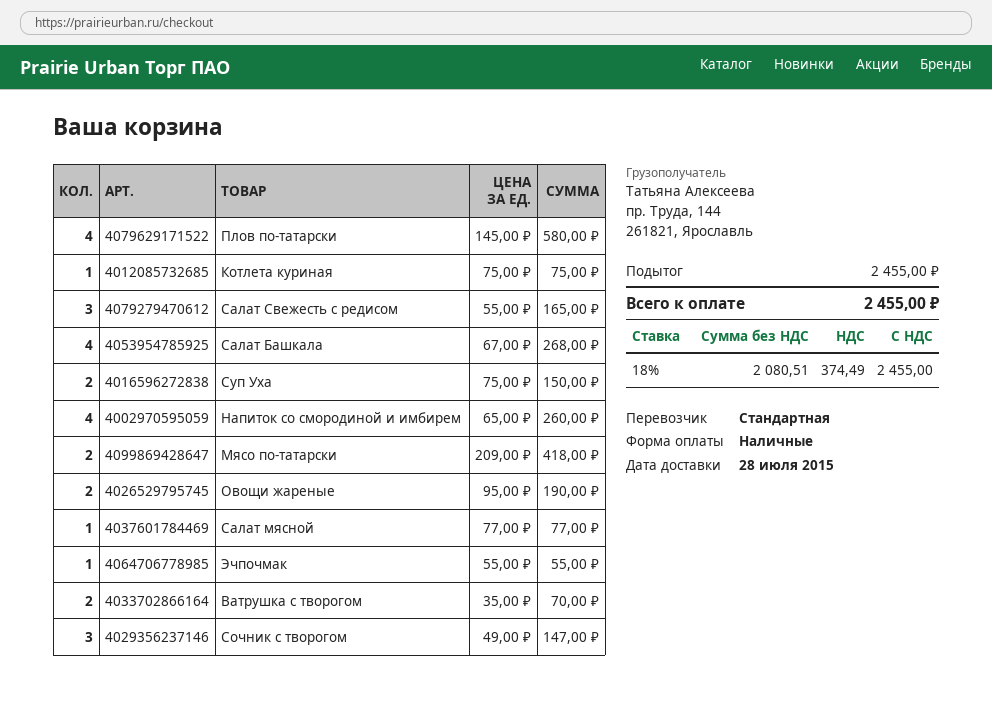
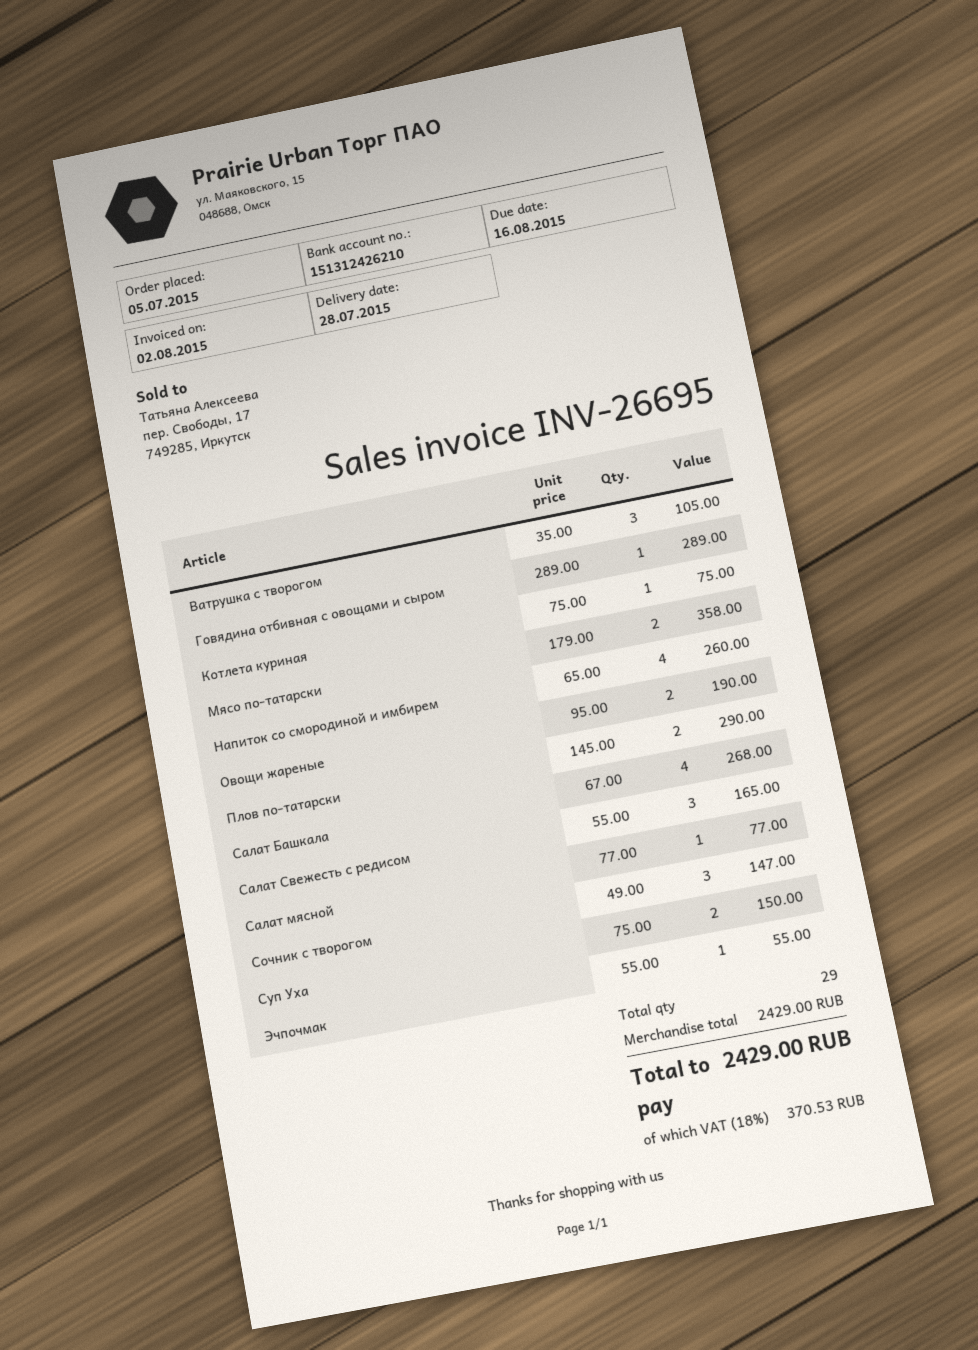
Плов по-татарски: 4 x 145.00 = 580.00 -> 2 x 145.00 = 290.00
Мясо по-татарски: 2 x 209.00 = 418.00 -> 2 x 179.00 = 358.00
Ватрушка с творогом: 2 x 35.00 = 70.00 -> 3 x 35.00 = 105.00
Говядина отбивная с овощами и сыром: none -> 1 x 289.00 = 289.00
subtotal: 2455.00 -> 2429.00
tax: 18% = 374.49 -> 18% = 370.53
total: 2455.00 -> 2429.00

